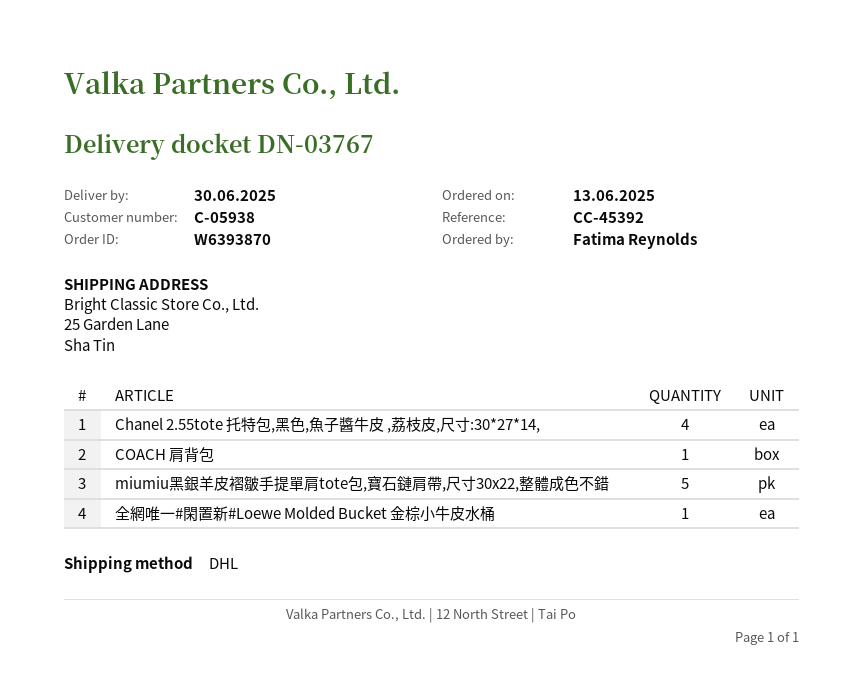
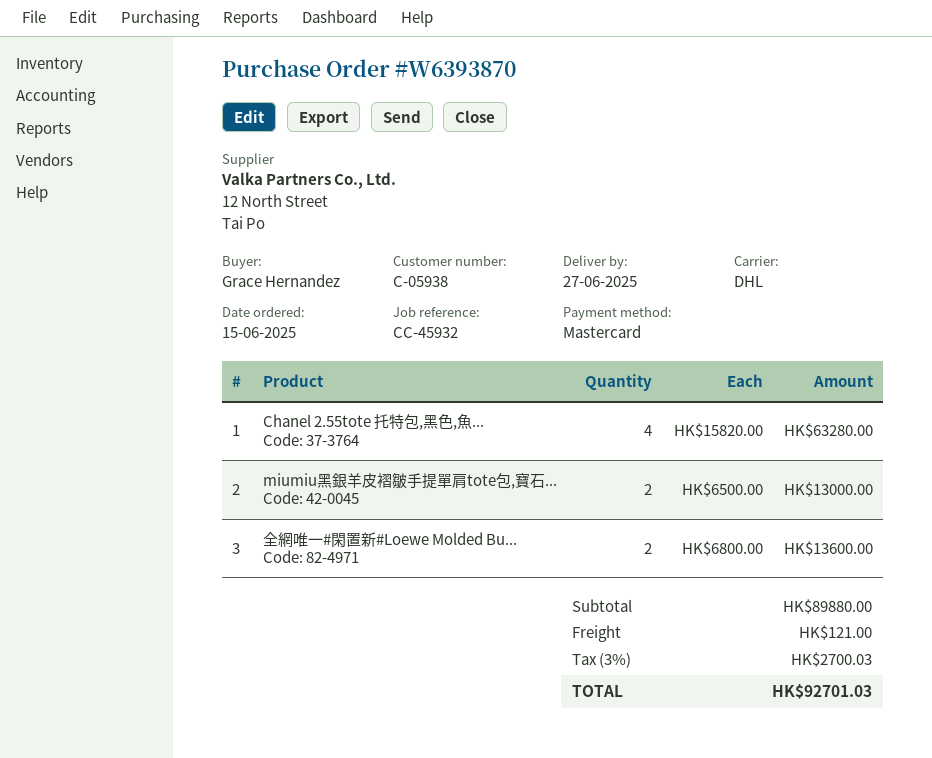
order date: 2025-06-13 -> 2025-06-15
delivery date: 2025-06-30 -> 2025-06-27
reference: CC-45392 -> CC-45932
ordered by: Fatima Reynolds -> Grace Hernandez
COACH 肩背包: 1 -> none
miumiu黑銀羊皮褶皺手提單肩tote包,寶石鏈肩帶,尺寸30x22,整體成色不錯: 5 -> 2
全網唯一#閑置新#Loewe Molded Bucket 金棕小牛皮水桶: 1 -> 2

